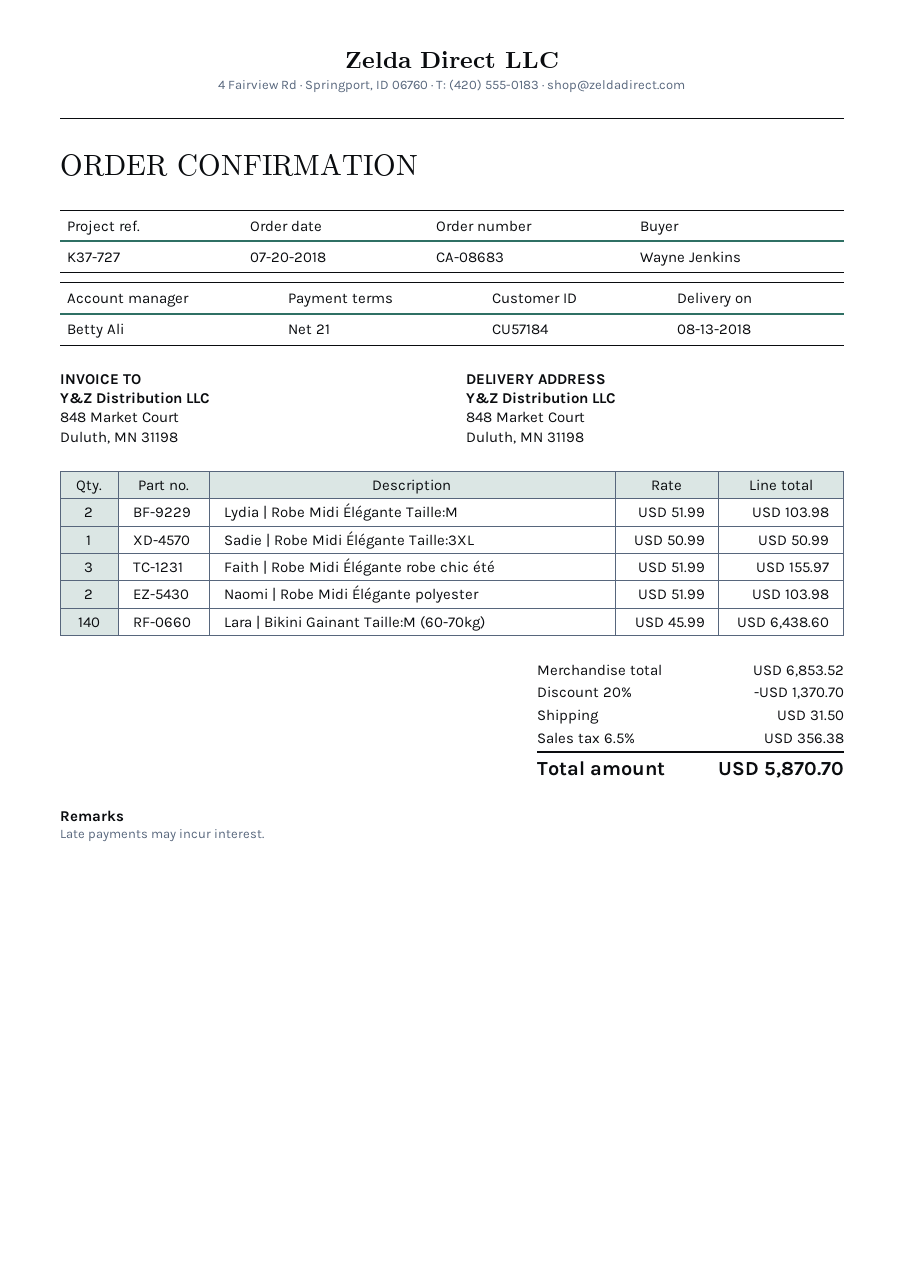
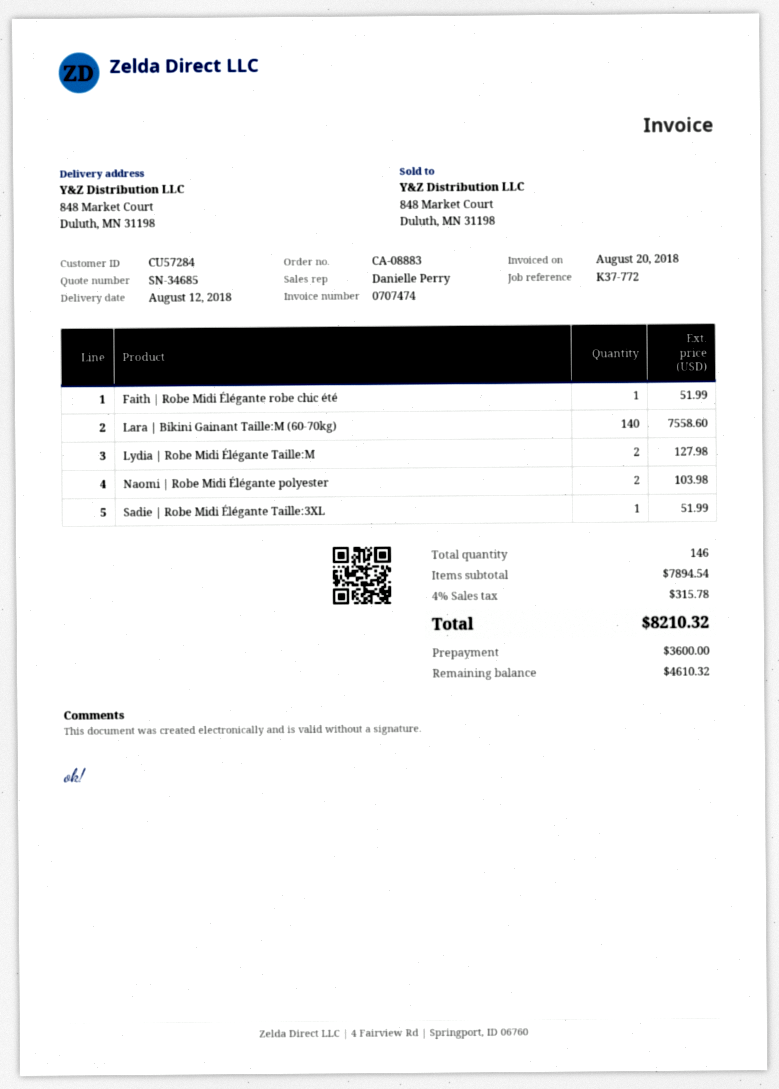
order number: CA-08683 -> CA-08883
delivery date: 2018-08-13 -> 2018-08-12
customer number: CU57184 -> CU57284
reference: K37-727 -> K37-772
sales rep: Betty Ali -> Danielle Perry
Lydia | Robe Midi Élégante Taille:M: 2 for 103.98 -> 2 for 127.98
Sadie | Robe Midi Élégante Taille:3XL: 1 for 50.99 -> 1 for 51.99
Faith | Robe Midi Élégante robe chic été: 3 for 155.97 -> 1 for 51.99
Lara | Bikini Gainant Taille:M (60-70kg): 140 for 6438.60 -> 140 for 7558.60
subtotal: 6853.52 -> 7894.54
discount: 20% = 1370.70 -> none
shipping: 31.50 -> none
tax: 6.5% = 356.38 -> 4% = 315.78
total: 5870.70 -> 8210.32

